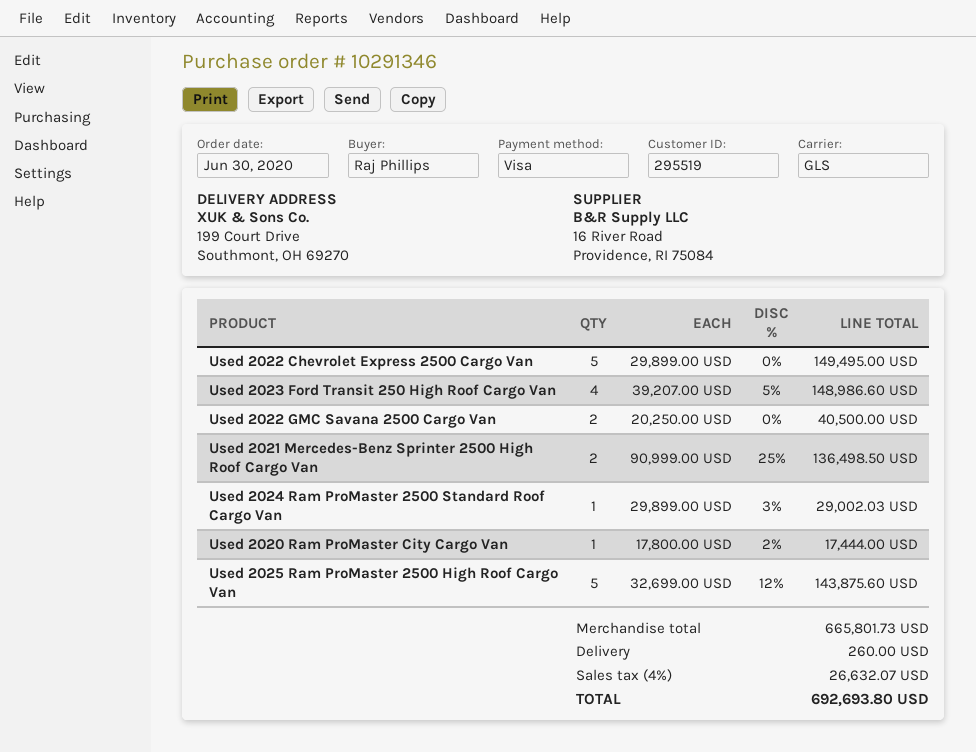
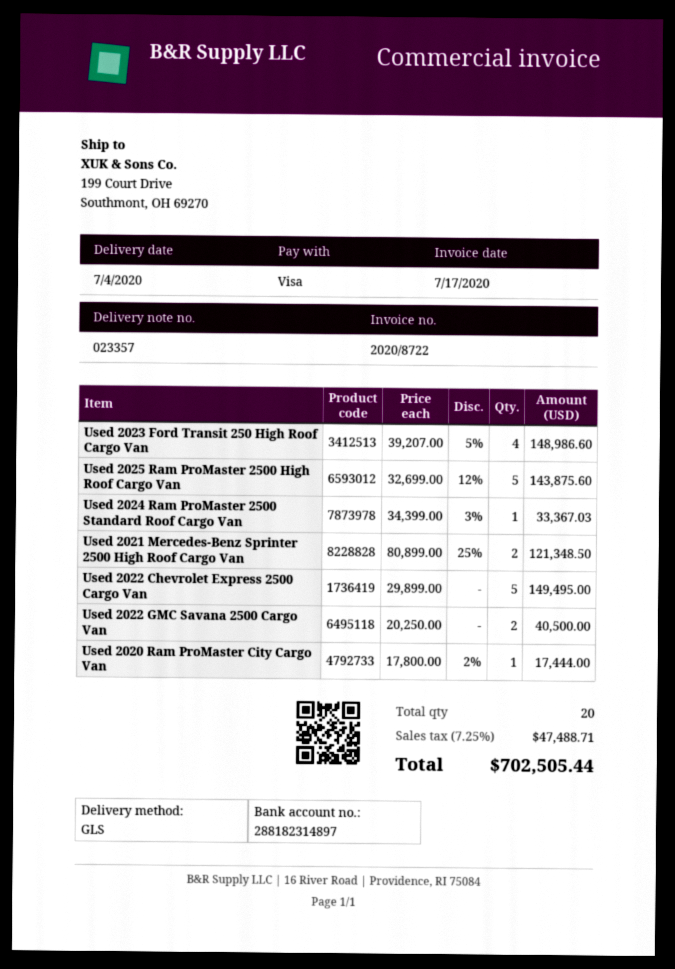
Used 2021 Mercedes-Benz Sprinter 2500 High Roof Cargo Van: 2 x 90999.00 - 25% = 136498.50 -> 2 x 80899.00 - 25% = 121348.50
Used 2024 Ram ProMaster 2500 Standard Roof Cargo Van: 1 x 29899.00 - 3% = 29002.03 -> 1 x 34399.00 - 3% = 33367.03
shipping: 260.00 -> none
tax: 4% = 26632.07 -> 7.25% = 47488.71
total: 692693.80 -> 702505.44

